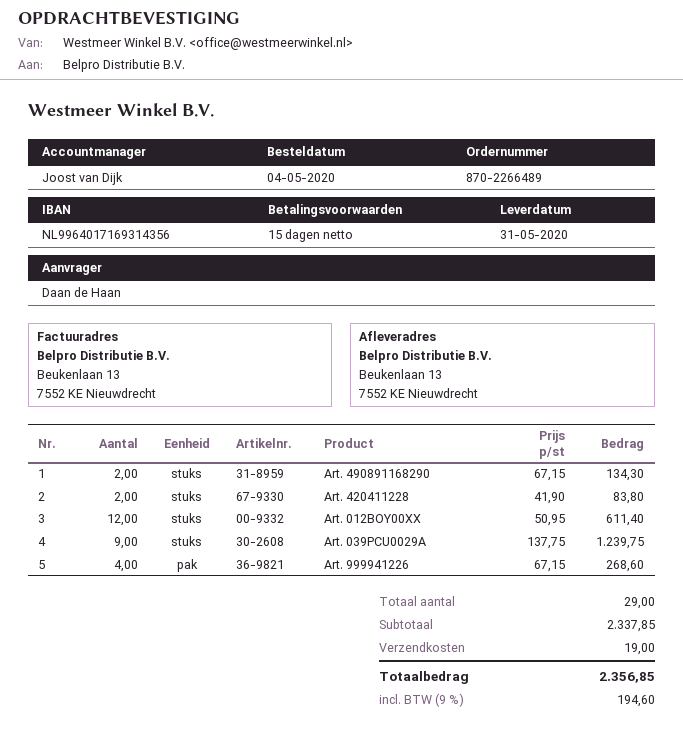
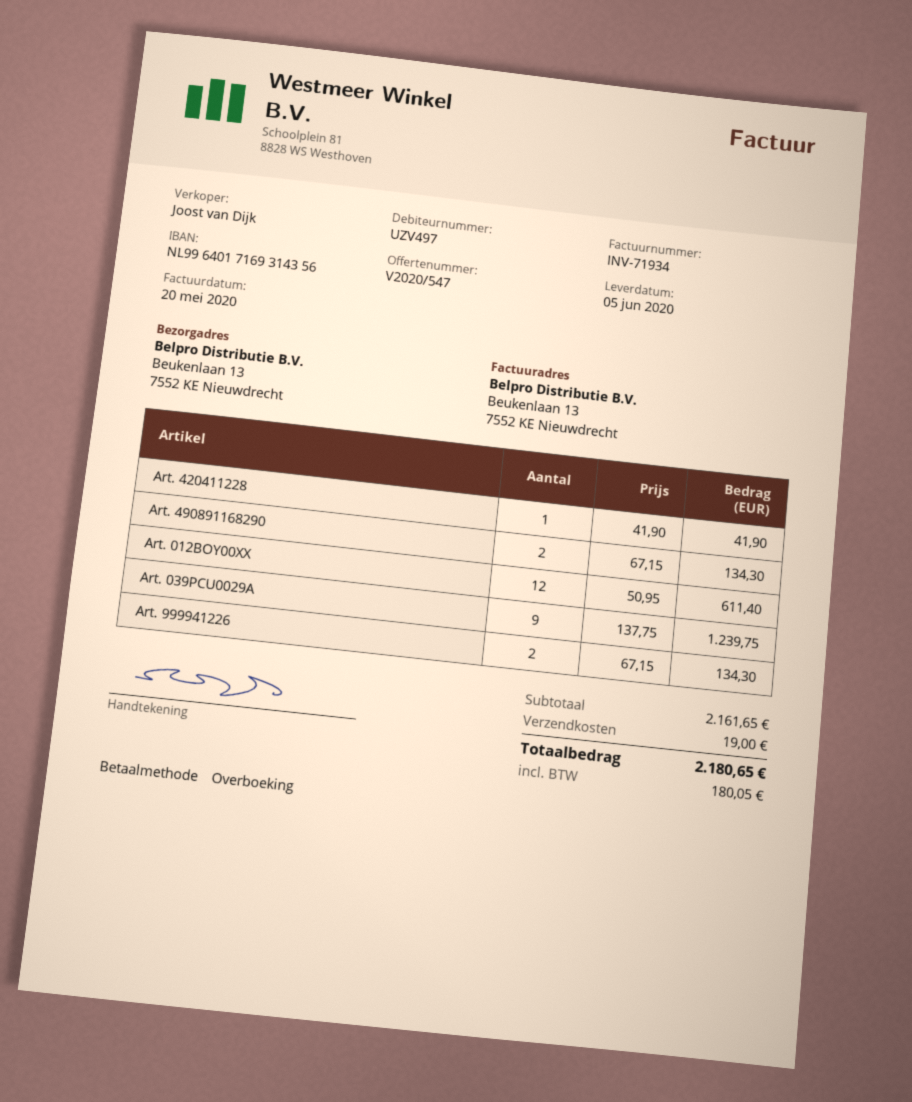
delivery date: 2020-05-31 -> 2020-06-05
Art. 420411228: 2 x 41.90 = 83.80 -> 1 x 41.90 = 41.90
Art. 999941226: 4 x 67.15 = 268.60 -> 2 x 67.15 = 134.30
subtotal: 2337.85 -> 2161.65
tax: 194.60 -> 180.05
total: 2356.85 -> 2180.65

